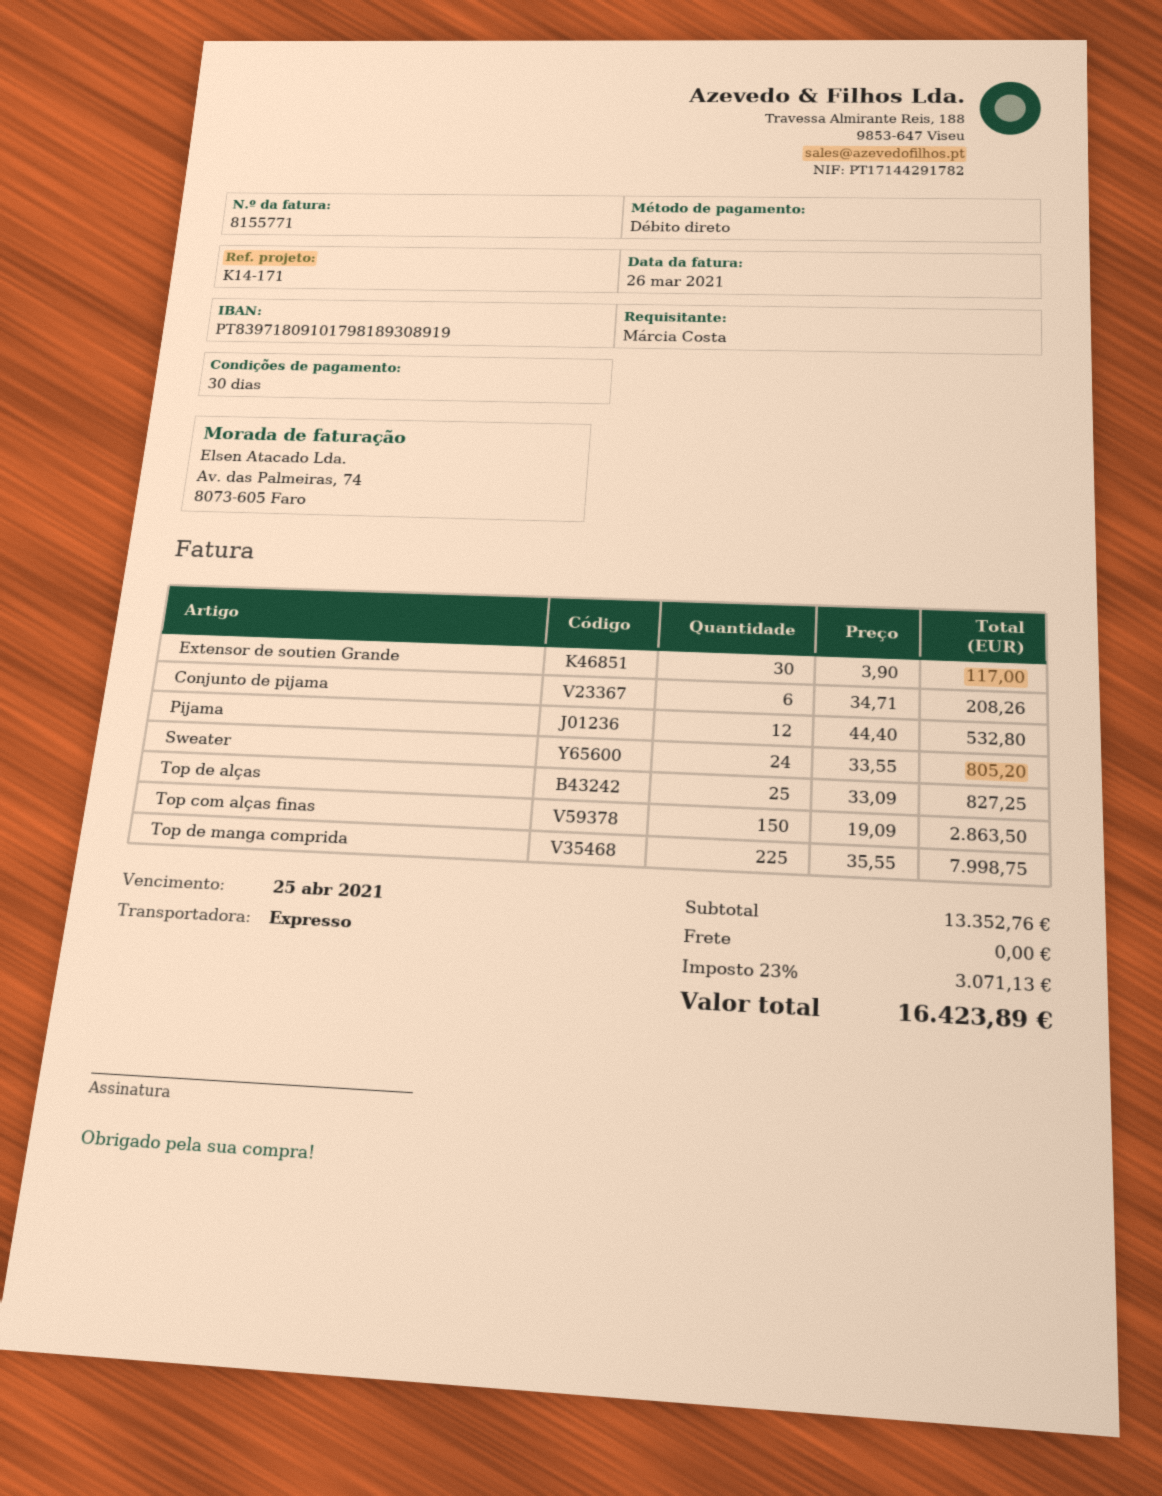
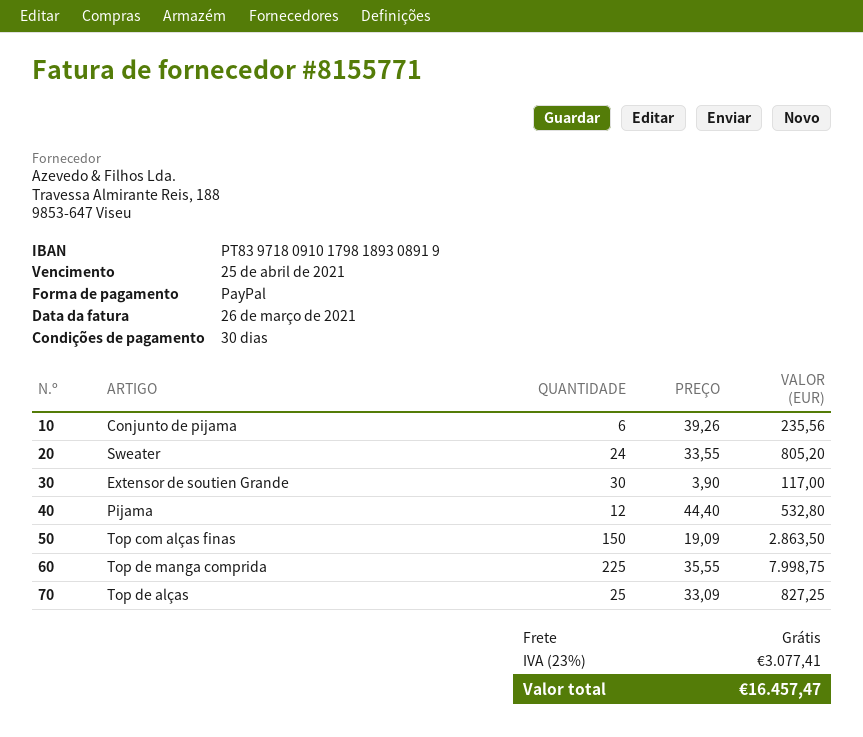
payment method: direct debit -> PayPal
Conjunto de pijama: 6 x 34.71 = 208.26 -> 6 x 39.26 = 235.56
tax: 23% = 3071.13 -> 23% = 3077.41
total: 16423.89 -> 16457.47

